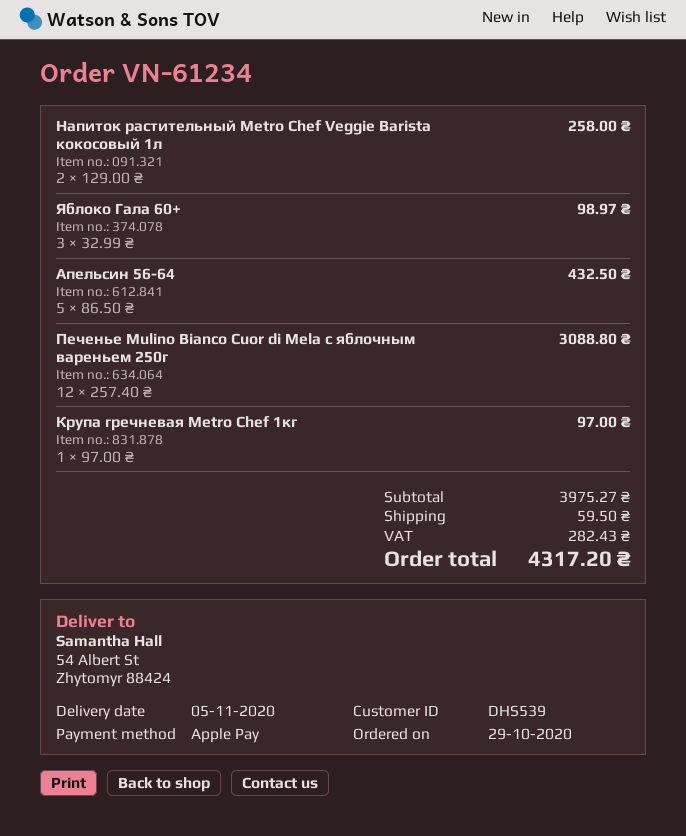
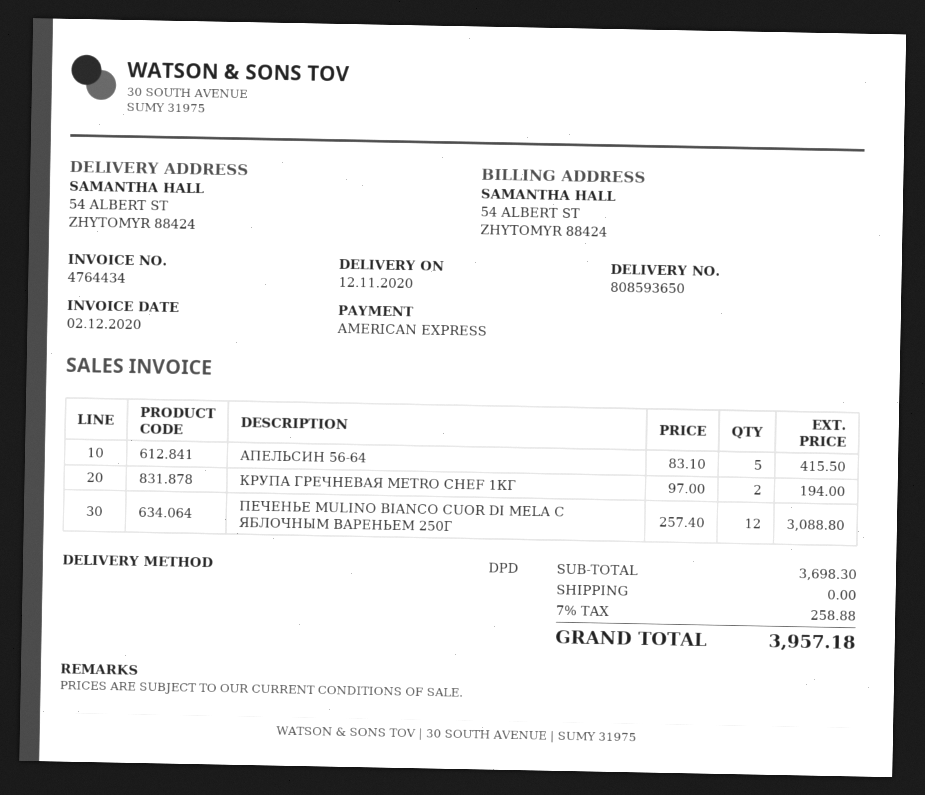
delivery date: 2020-11-05 -> 2020-11-12
payment method: Apple Pay -> American Express
Напиток растительный Metro Chef Veggie Barista кокосовый 1л: 2 x 129.00 = 258.00 -> none
Яблоко Гала 60+: 3 x 32.99 = 98.97 -> none
Апельсин 56-64: 5 x 86.50 = 432.50 -> 5 x 83.10 = 415.50
Крупа гречневая Metro Chef 1кг: 1 x 97.00 = 97.00 -> 2 x 97.00 = 194.00
subtotal: 3975.27 -> 3698.30
shipping: 59.50 -> 0.00
tax: 282.43 -> 258.88
total: 4317.20 -> 3957.18

